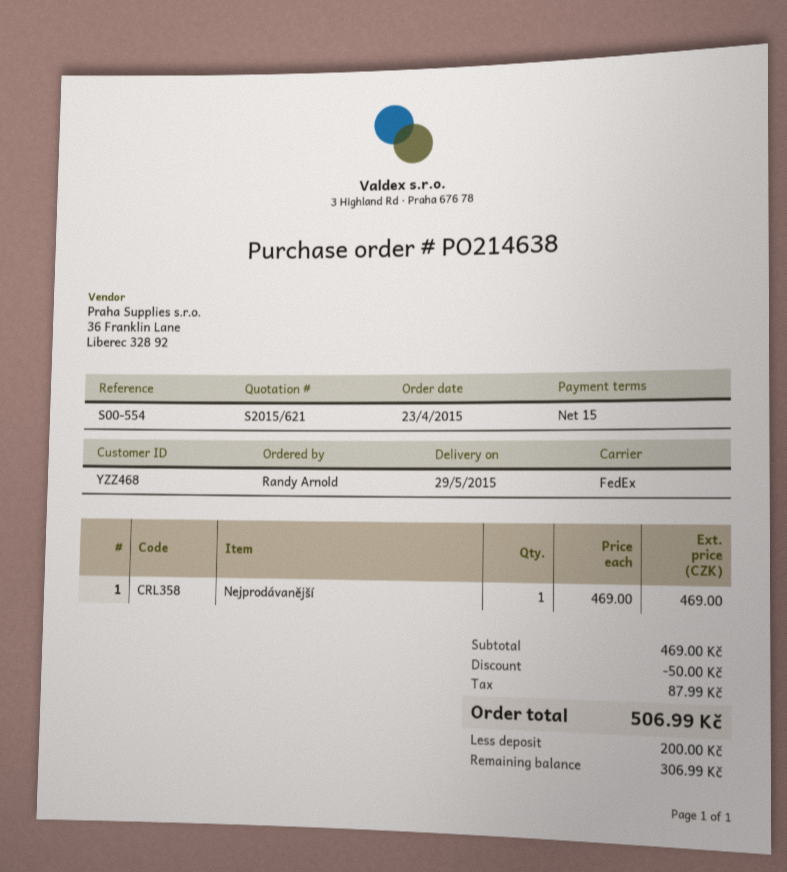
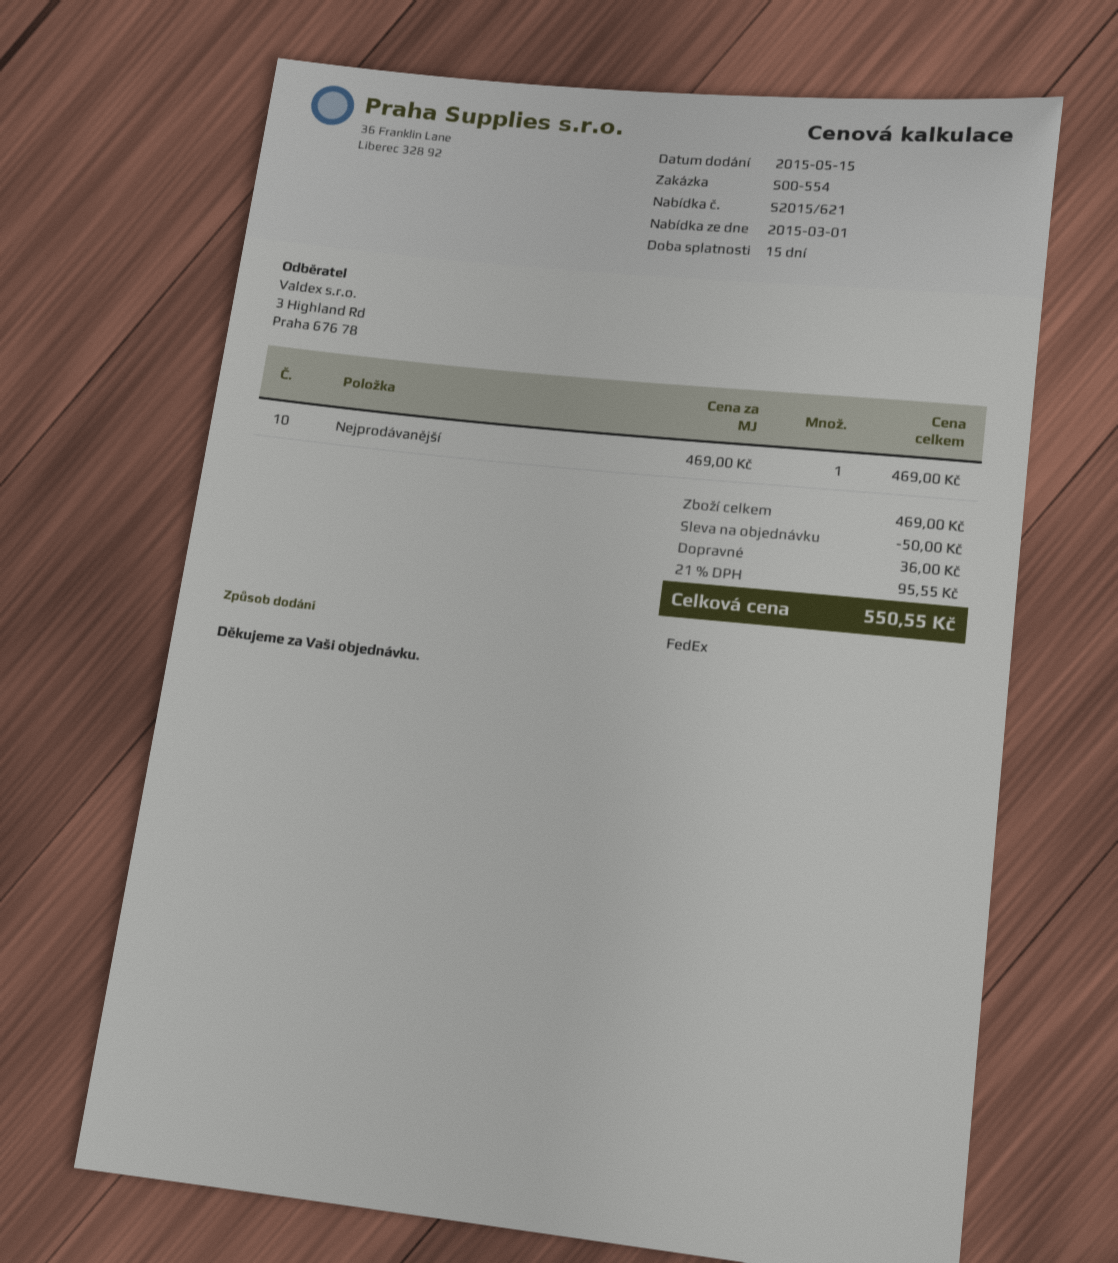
delivery date: 2015-05-29 -> 2015-05-15
shipping: none -> 36.00
tax: 87.99 -> 95.55
total: 506.99 -> 550.55

